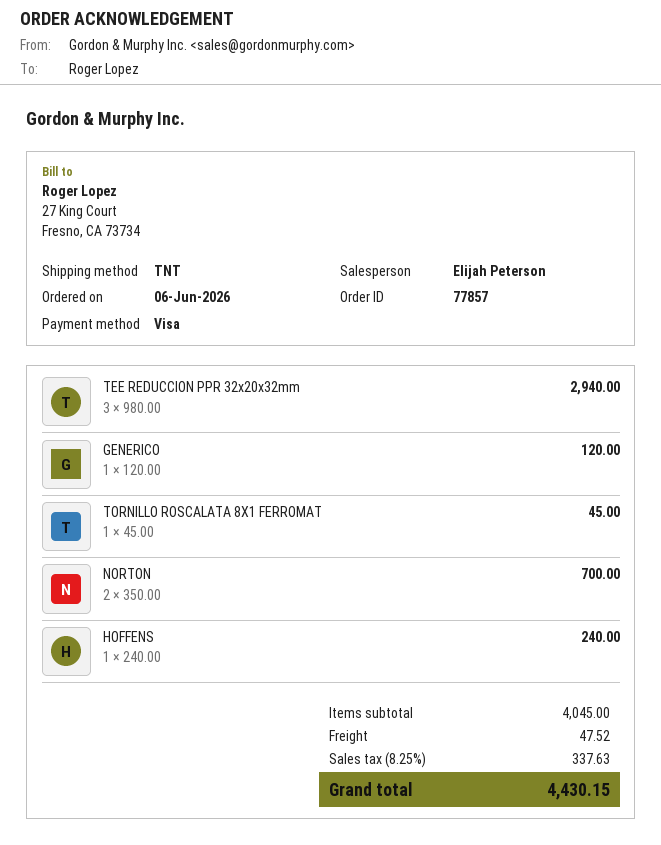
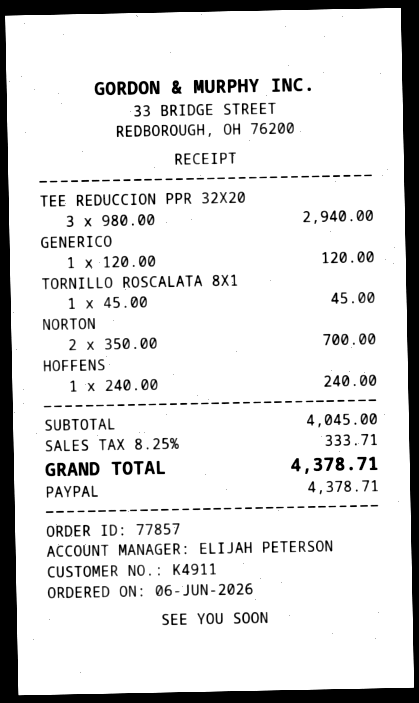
payment method: Visa -> PayPal
shipping: 47.52 -> none
tax: 8.25% = 337.63 -> 8.25% = 333.71
total: 4430.15 -> 4378.71

